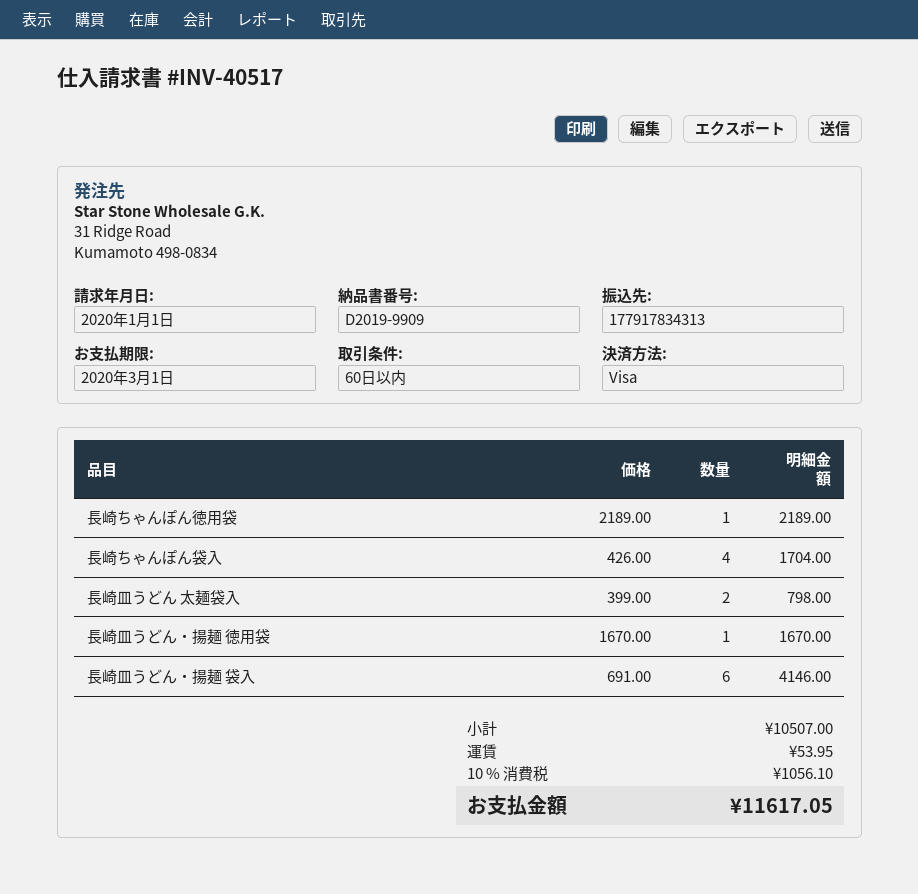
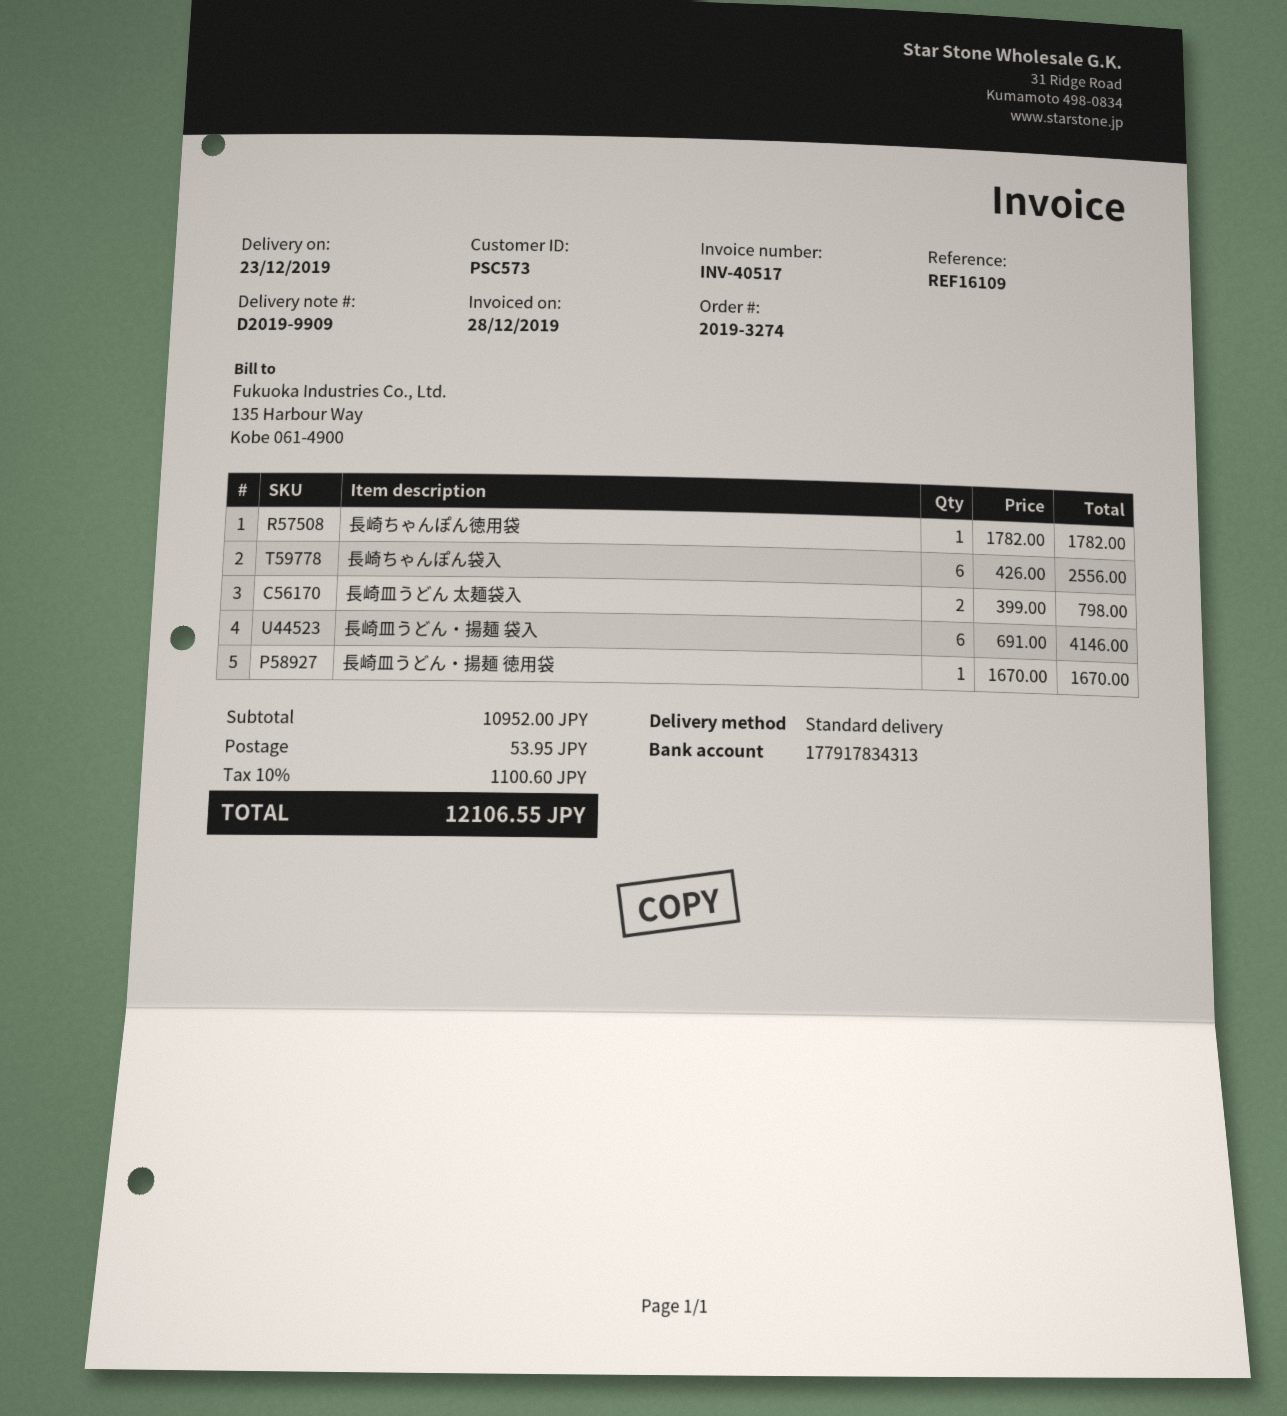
invoice date: 2020-01-01 -> 2019-12-28
長崎ちゃんぽん徳用袋: 1 x 2189.00 = 2189.00 -> 1 x 1782.00 = 1782.00
長崎ちゃんぽん袋入: 4 x 426.00 = 1704.00 -> 6 x 426.00 = 2556.00
subtotal: 10507.00 -> 10952.00
tax: 10% = 1056.10 -> 10% = 1100.60
total: 11617.05 -> 12106.55

